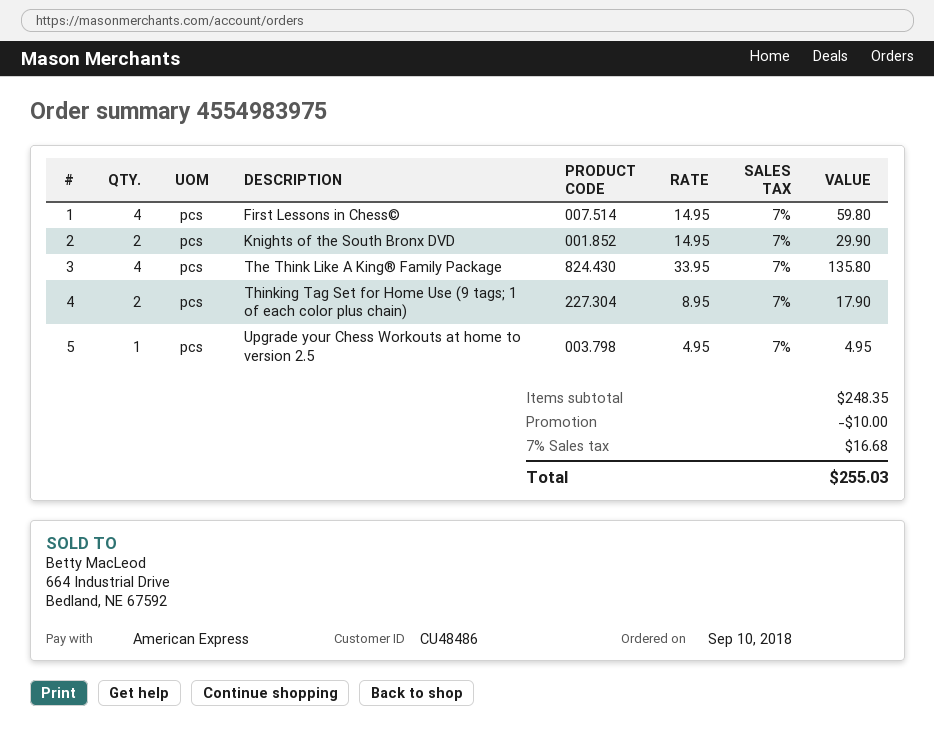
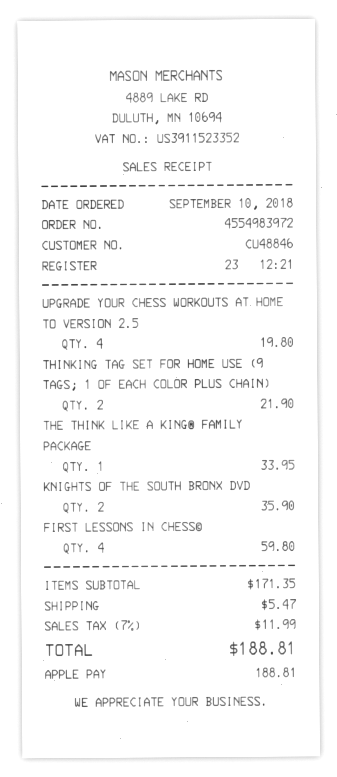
order number: 4554983975 -> 4554983972
customer number: CU48486 -> CU48846
payment method: American Express -> Apple Pay
Knights of the South Bronx DVD: 2 for 29.90 -> 2 for 35.90
The Think Like A King® Family Package: 4 for 135.80 -> 1 for 33.95
Thinking Tag Set for Home Use (9 tags; 1 of each color plus chain): 2 for 17.90 -> 2 for 21.90
Upgrade your Chess Workouts at home to version 2.5: 1 for 4.95 -> 4 for 19.80
subtotal: 248.35 -> 171.35
discount: 10.00 -> none
shipping: none -> 5.47
tax: 7% = 16.68 -> 7% = 11.99
total: 255.03 -> 188.81

